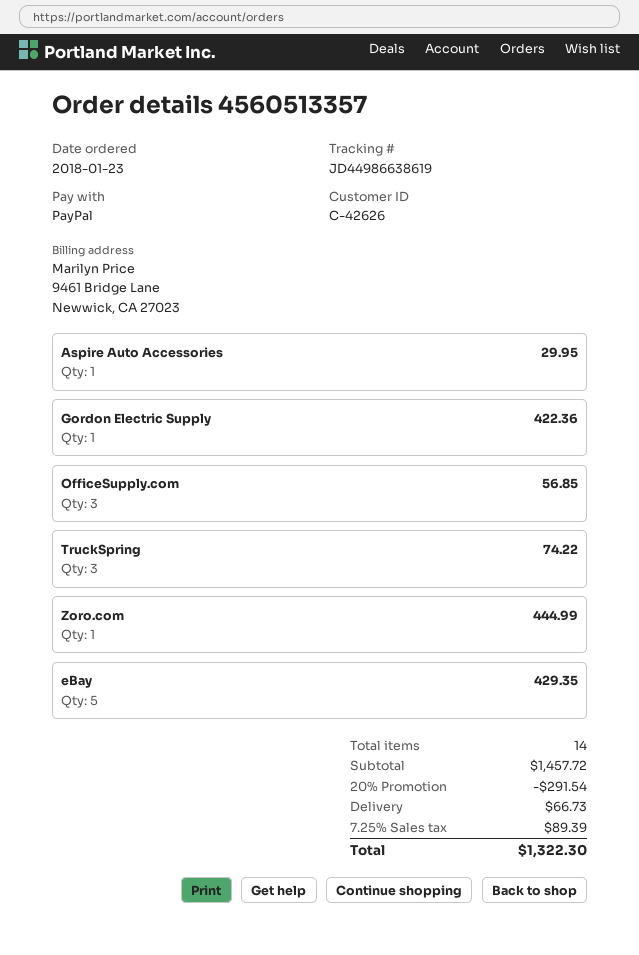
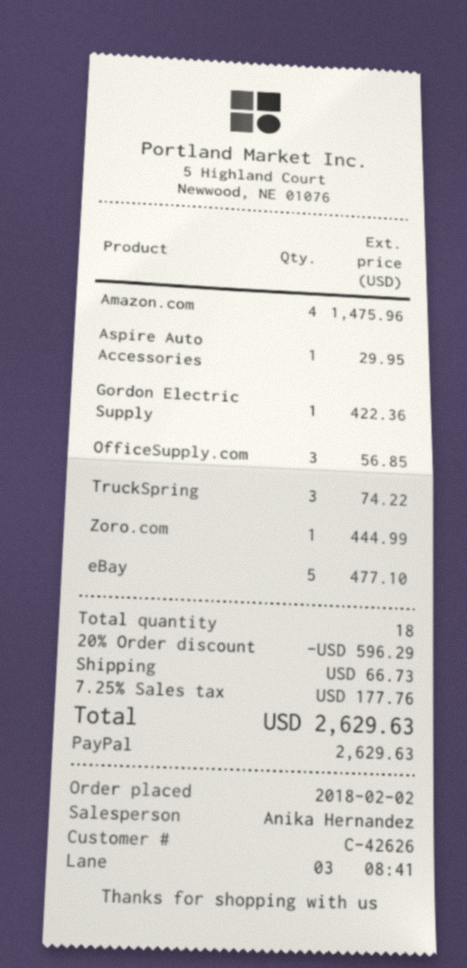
order date: 2018-01-23 -> 2018-02-02
eBay: 5 for 429.35 -> 5 for 477.10
Amazon.com: none -> 4 for 1475.96
total quantity: 14 -> 18
discount: 20% = 291.54 -> 20% = 596.29
tax: 7.25% = 89.39 -> 7.25% = 177.76
total: 1322.30 -> 2629.63

